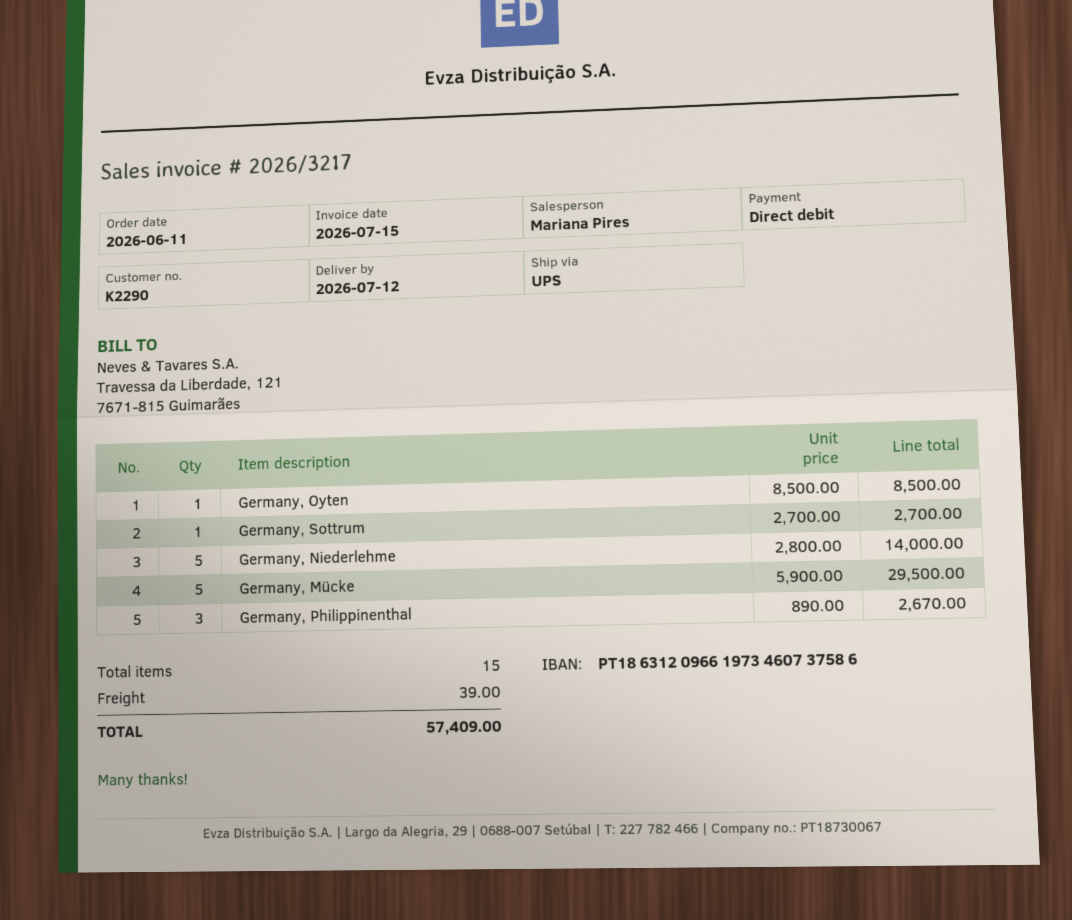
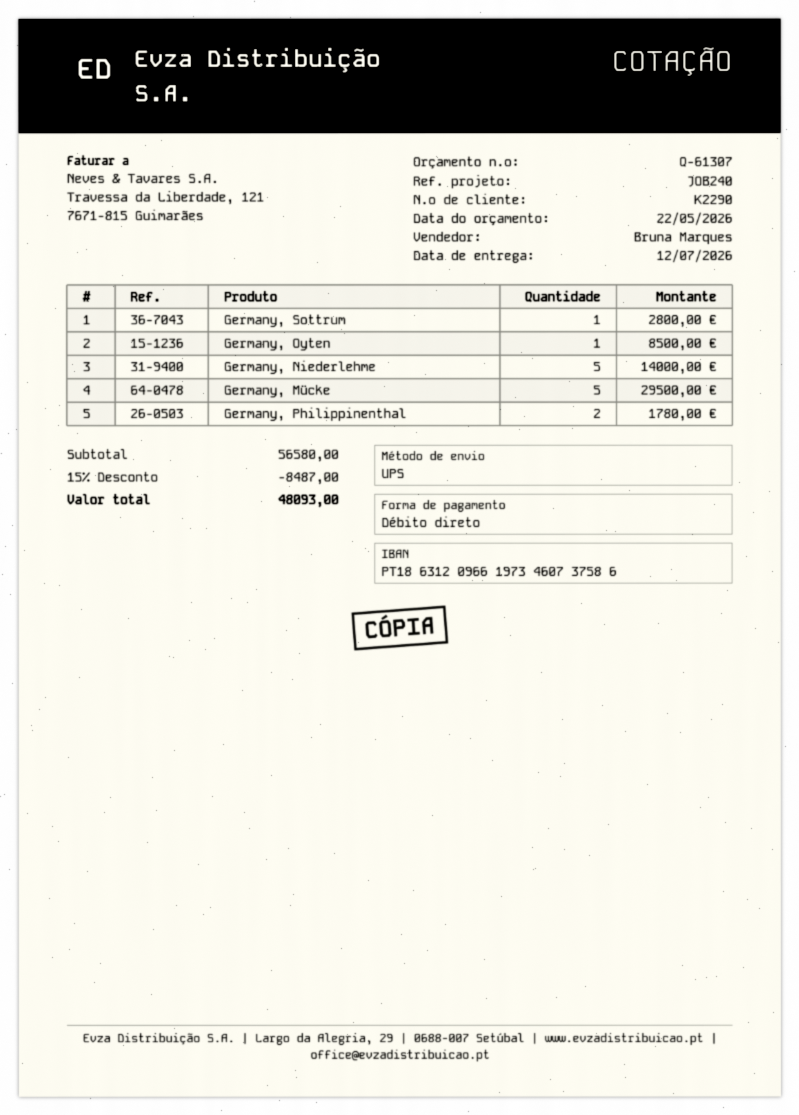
sales rep: Mariana Pires -> Bruna Marques
Germany, Sottrum: 1 for 2700.00 -> 1 for 2800.00
Germany, Philippinenthal: 3 for 2670.00 -> 2 for 1780.00
discount: none -> 15% = 8487.00
shipping: 39.00 -> none
total: 57409.00 -> 48093.00

